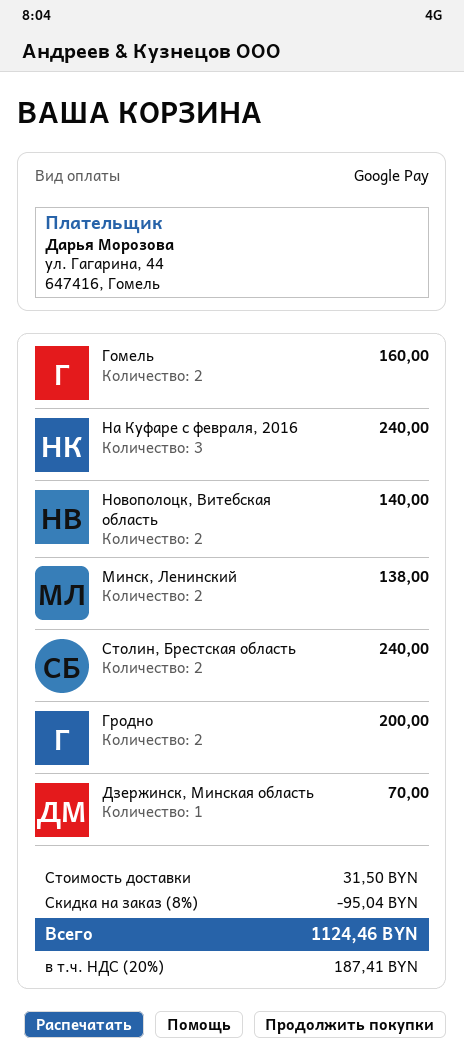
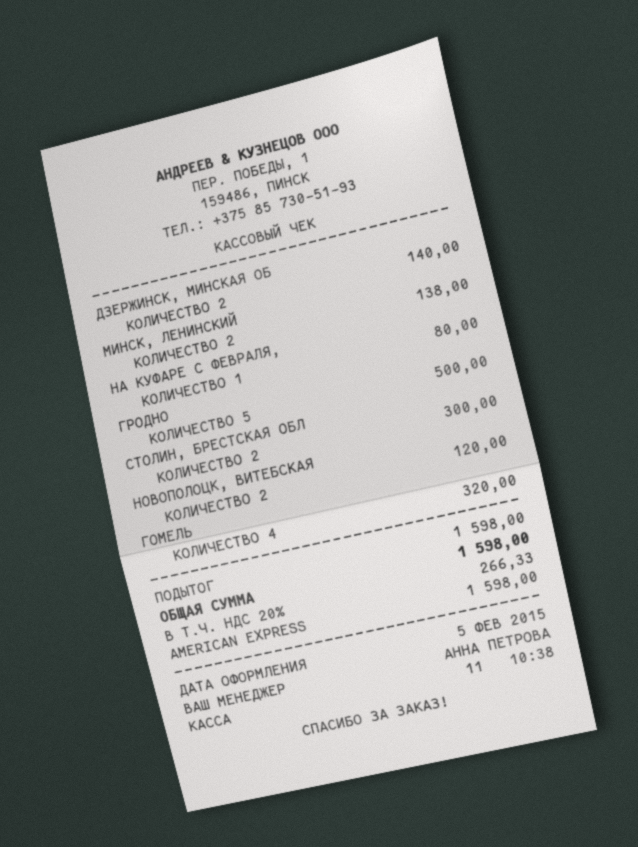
payment method: Google Pay -> American Express
Гомель: 2 for 160.00 -> 4 for 320.00
На Куфаре с февраля, 2016: 3 for 240.00 -> 1 for 80.00
Новополоцк, Витебская область: 2 for 140.00 -> 2 for 120.00
Столин, Брестская область: 2 for 240.00 -> 2 for 300.00
Гродно: 2 for 200.00 -> 5 for 500.00
Дзержинск, Минская область: 1 for 70.00 -> 2 for 140.00
discount: 8% = 95.04 -> none
shipping: 31.50 -> none
tax: 20% = 187.41 -> 20% = 266.33
total: 1124.46 -> 1598.00

